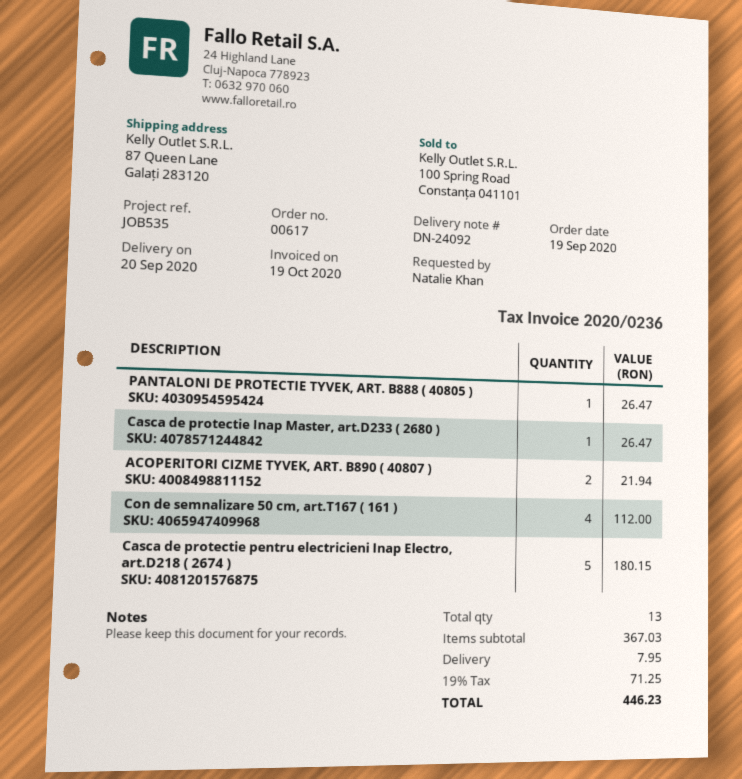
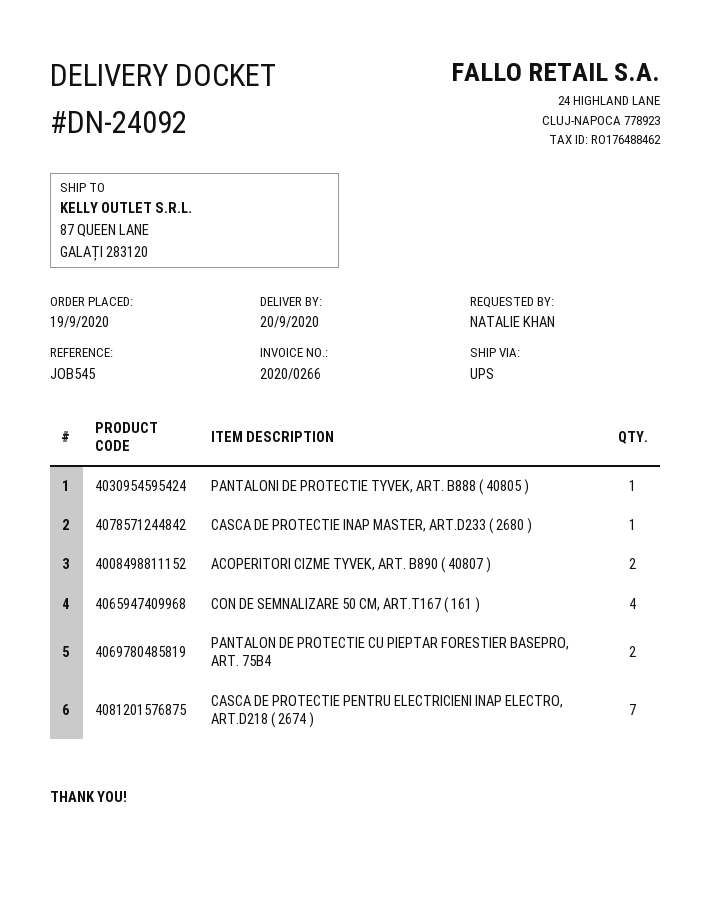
invoice number: 2020/0236 -> 2020/0266
reference: JOB535 -> JOB545
Casca de protectie pentru electricieni Inap Electro, art.D218 ( 2674 ): 5 -> 7
PANTALON DE PROTECTIE CU PIEPTAR FORESTIER BASEPRO, ART. 75B4: none -> 2

